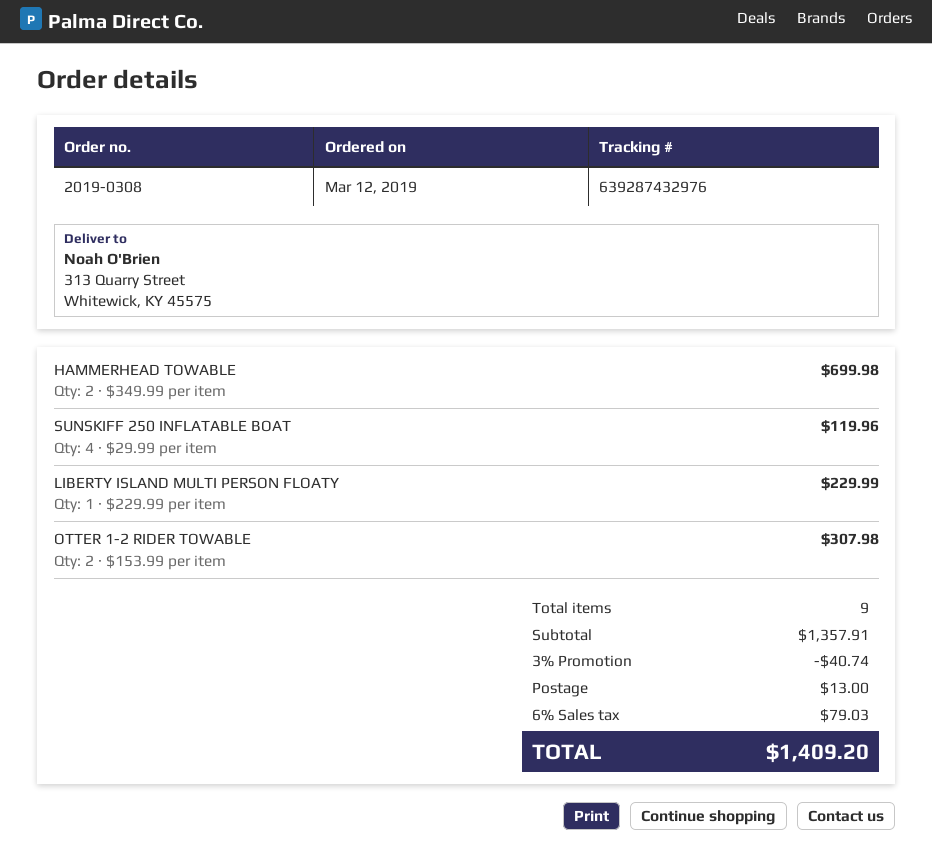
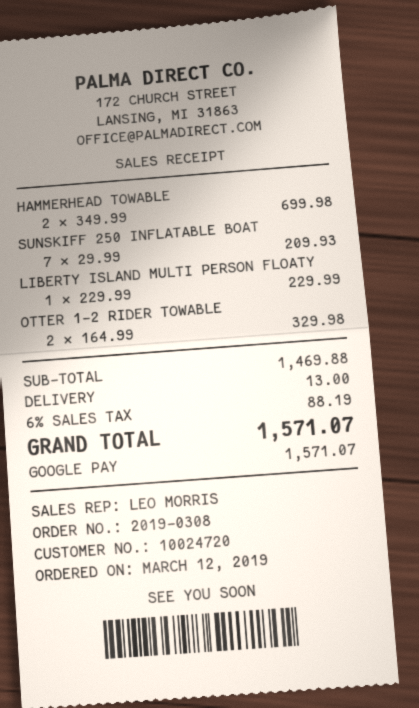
SUNSKIFF 250 INFLATABLE BOAT: 4 x 29.99 = 119.96 -> 7 x 29.99 = 209.93
OTTER 1-2 RIDER TOWABLE: 2 x 153.99 = 307.98 -> 2 x 164.99 = 329.98
subtotal: 1357.91 -> 1469.88
discount: 3% = 40.74 -> none
tax: 6% = 79.03 -> 6% = 88.19
total: 1409.20 -> 1571.07

